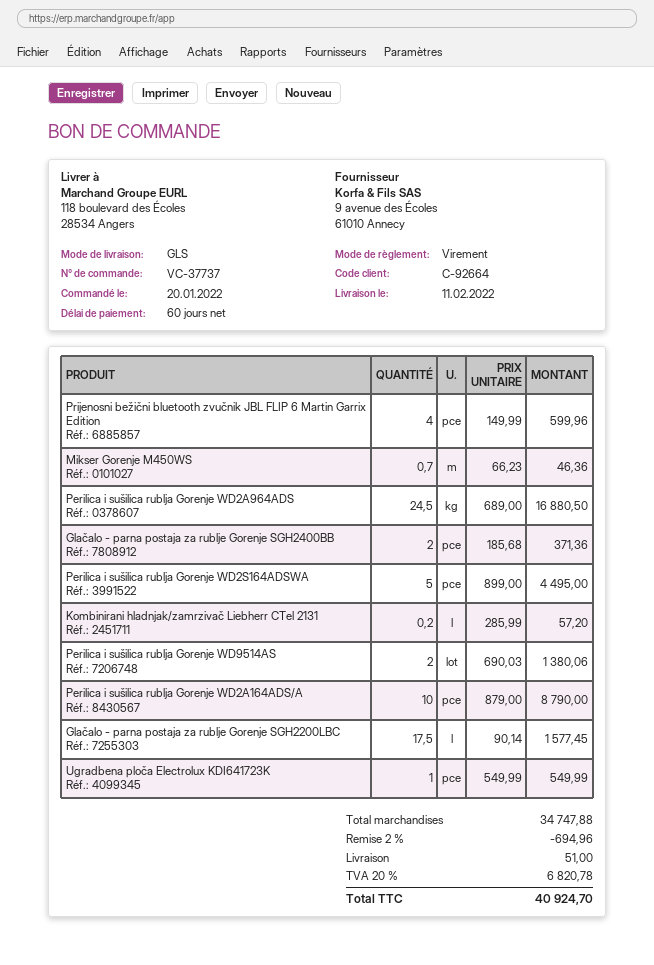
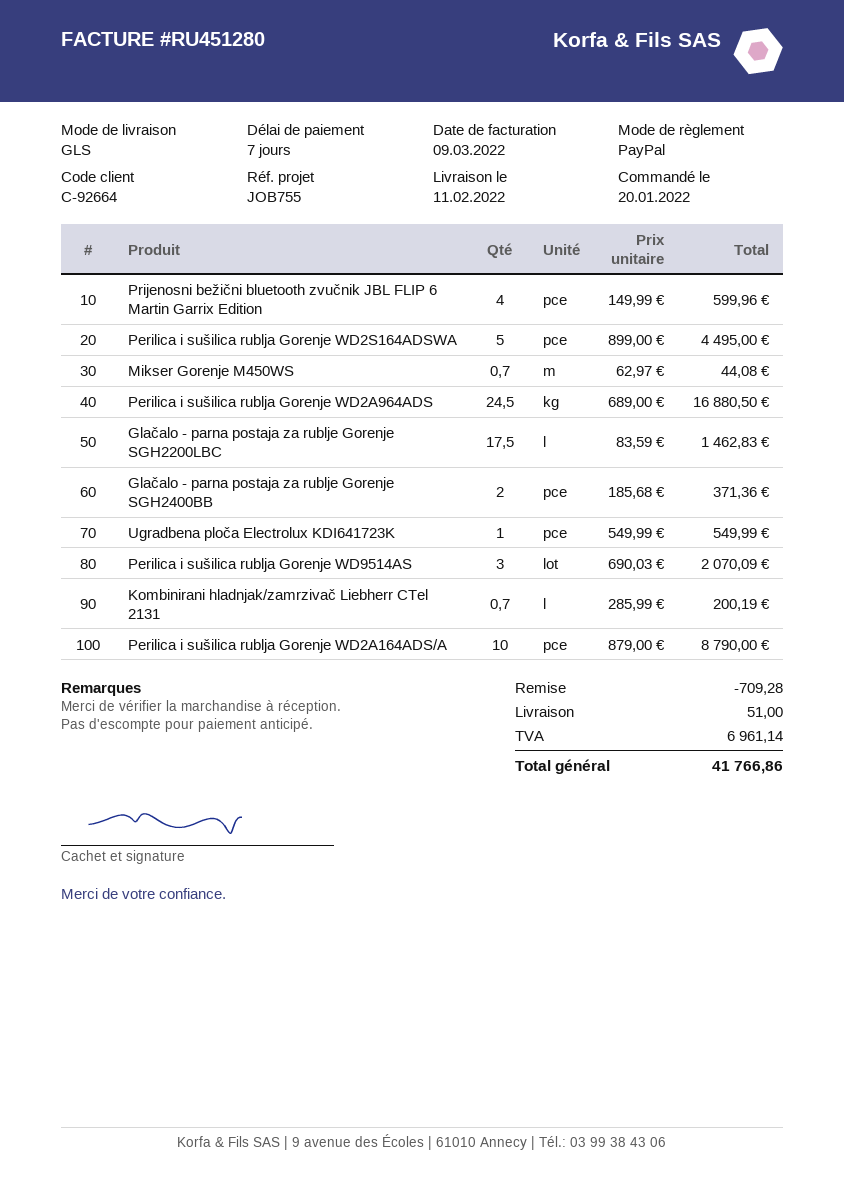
payment terms: 60 days -> 7 days
payment method: bank transfer -> PayPal
Mikser Gorenje M450WS: 0.7 x 66.23 = 46.36 -> 0.7 x 62.97 = 44.08
Kombinirani hladnjak/zamrzivač Liebherr CTel 2131: 0.2 x 285.99 = 57.20 -> 0.7 x 285.99 = 200.19
Perilica i sušilica rublja Gorenje WD9514AS: 2 x 690.03 = 1380.06 -> 3 x 690.03 = 2070.09
Glačalo - parna postaja za rublje Gorenje SGH2200LBC: 17.5 x 90.14 = 1577.45 -> 17.5 x 83.59 = 1462.83
discount: 694.96 -> 709.28
tax: 6820.78 -> 6961.14
total: 40924.70 -> 41766.86

